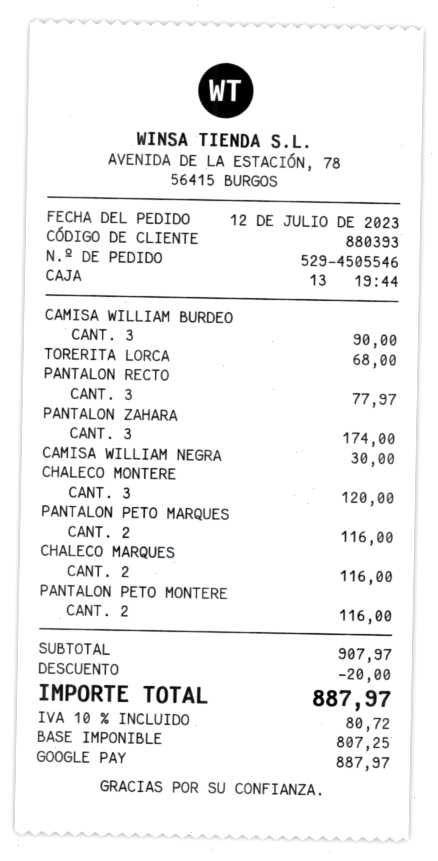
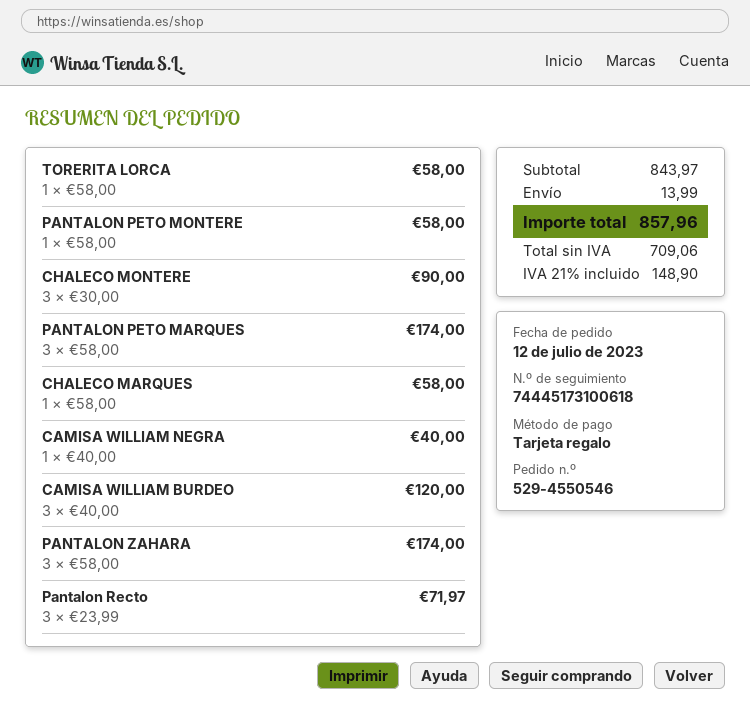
order number: 529-4505546 -> 529-4550546
payment method: Google Pay -> gift card
CAMISA WILLIAM BURDEO: 3 for 90.00 -> 3 for 120.00
TORERITA LORCA: 1 for 68.00 -> 1 for 58.00
PANTALON RECTO: 3 for 77.97 -> 3 for 71.97
CAMISA WILLIAM NEGRA: 1 for 30.00 -> 1 for 40.00
CHALECO MONTERE: 3 for 120.00 -> 3 for 90.00
PANTALON PETO MARQUES: 2 for 116.00 -> 3 for 174.00
CHALECO MARQUES: 2 for 116.00 -> 1 for 58.00
PANTALON PETO MONTERE: 2 for 116.00 -> 1 for 58.00
subtotal: 907.97 -> 843.97
discount: 20.00 -> none
shipping: none -> 13.99
net: 807.25 -> 709.06
tax: 10% = 80.72 -> 21% = 148.90
total: 887.97 -> 857.96

